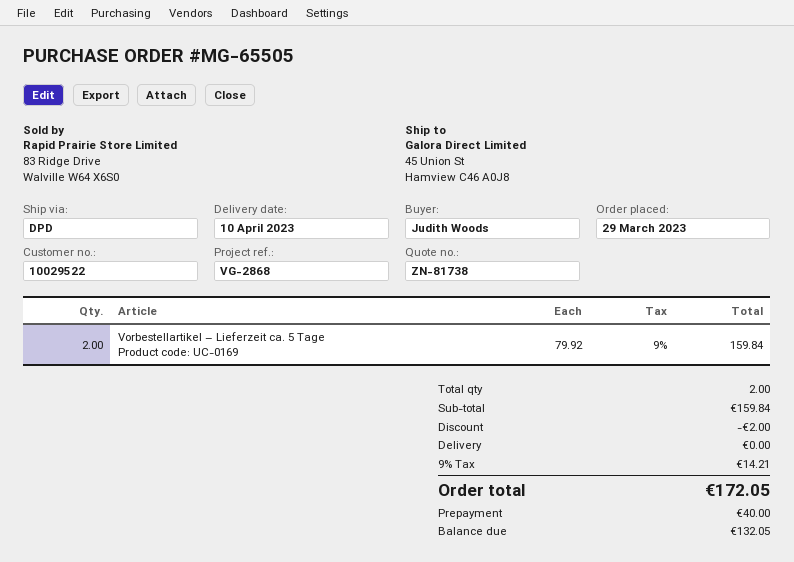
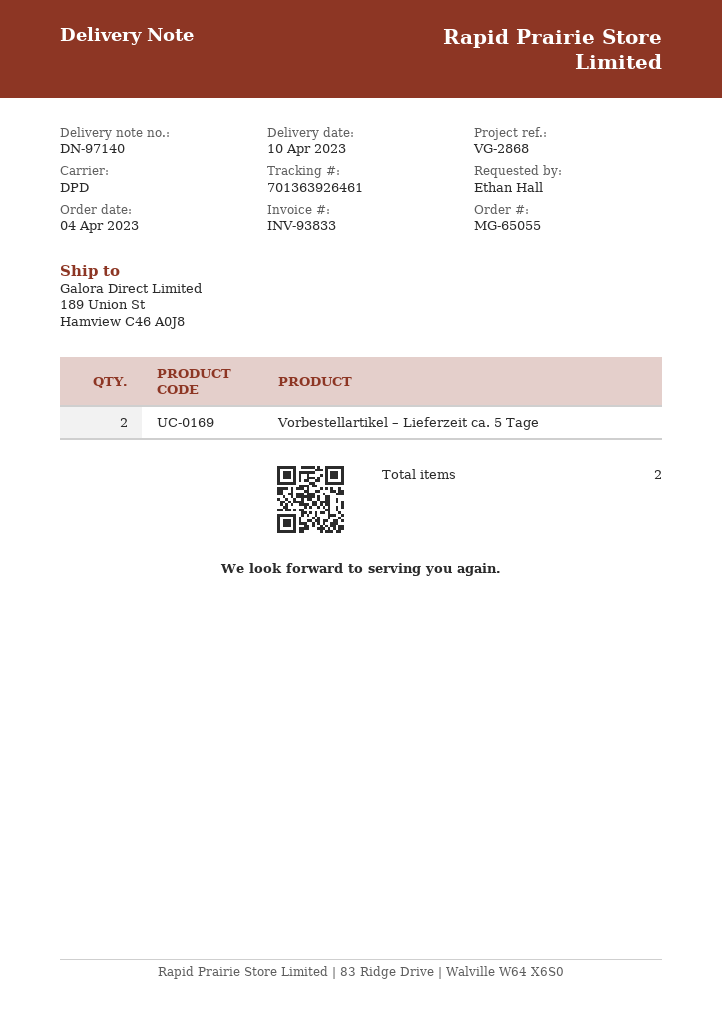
order number: MG-65505 -> MG-65055
order date: 2023-03-29 -> 2023-04-04
ordered by: Judith Woods -> Ethan Hall
ship to: 45 Union St, Hamview C46 A0J8 -> 189 Union St, Hamview C46 A0J8

